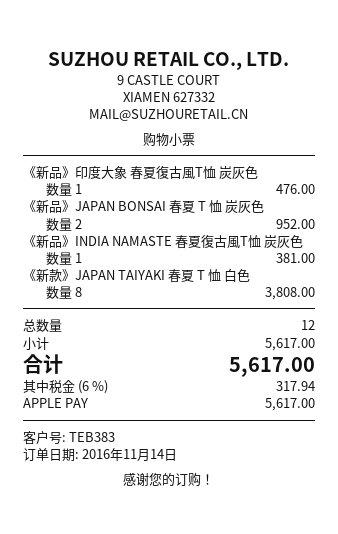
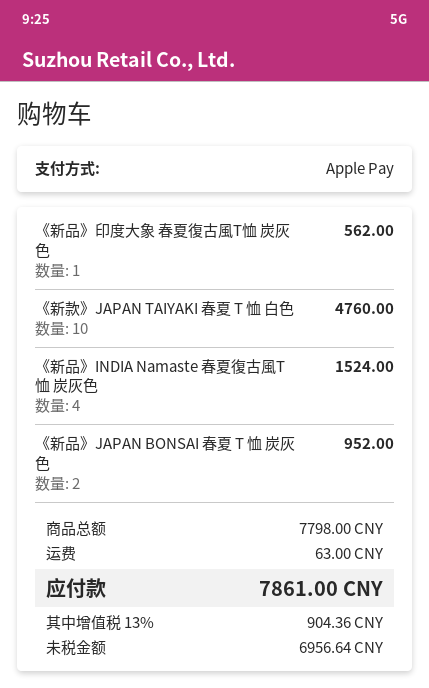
《新品》印度大象 春夏復古風T恤 炭灰色: 1 for 476.00 -> 1 for 562.00
《新品》INDIA NAMASTE 春夏復古風T恤 炭灰色: 1 for 381.00 -> 4 for 1524.00
《新款》JAPAN TAIYAKI 春夏 T 恤 白色: 8 for 3808.00 -> 10 for 4760.00
subtotal: 5617.00 -> 7798.00
shipping: none -> 63.00
tax: 6% = 317.94 -> 13% = 904.36
total: 5617.00 -> 7861.00

